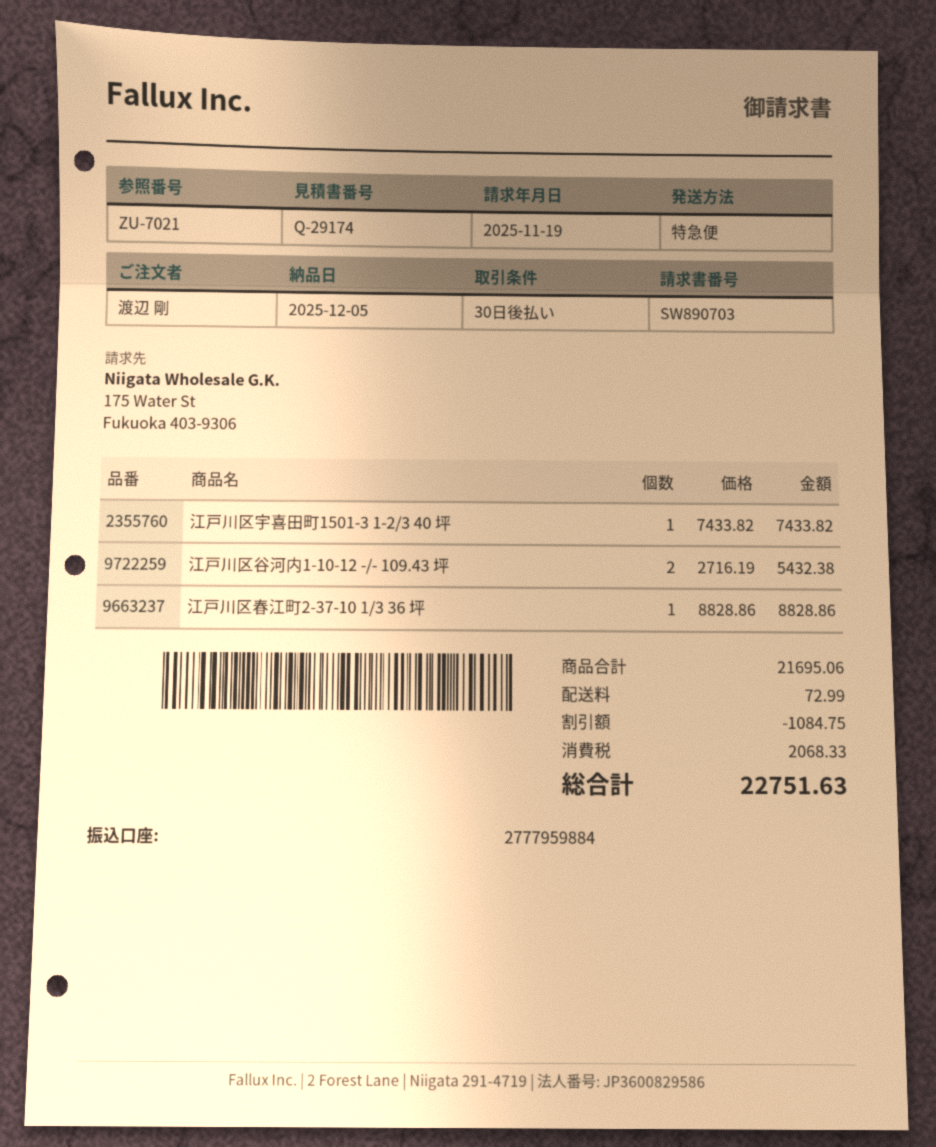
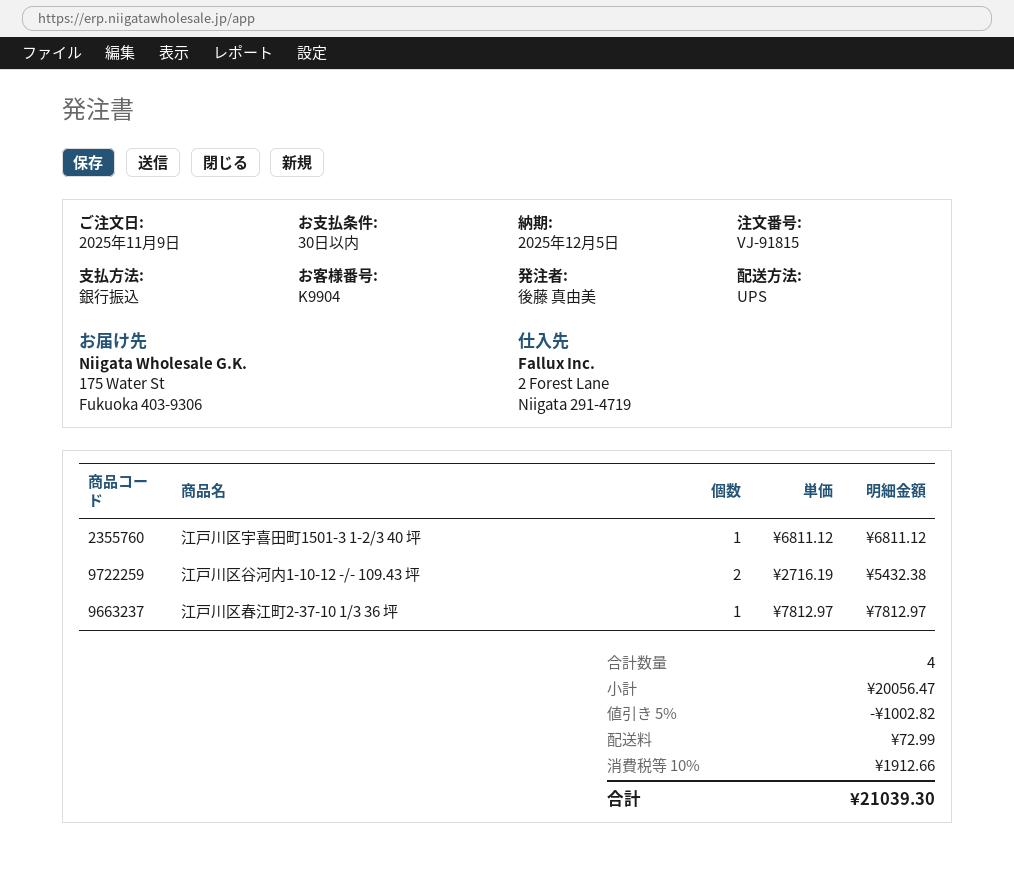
ordered by: 渡辺 剛 -> 後藤 真由美
shipping method: express -> UPS
江戸川区宇喜田町1501-3 1-2/3 40 坪: 1 x 7433.82 = 7433.82 -> 1 x 6811.12 = 6811.12
江戸川区春江町2-37-10 1/3 36 坪: 1 x 8828.86 = 8828.86 -> 1 x 7812.97 = 7812.97
subtotal: 21695.06 -> 20056.47
discount: 1084.75 -> 1002.82
tax: 2068.33 -> 1912.66
total: 22751.63 -> 21039.30

